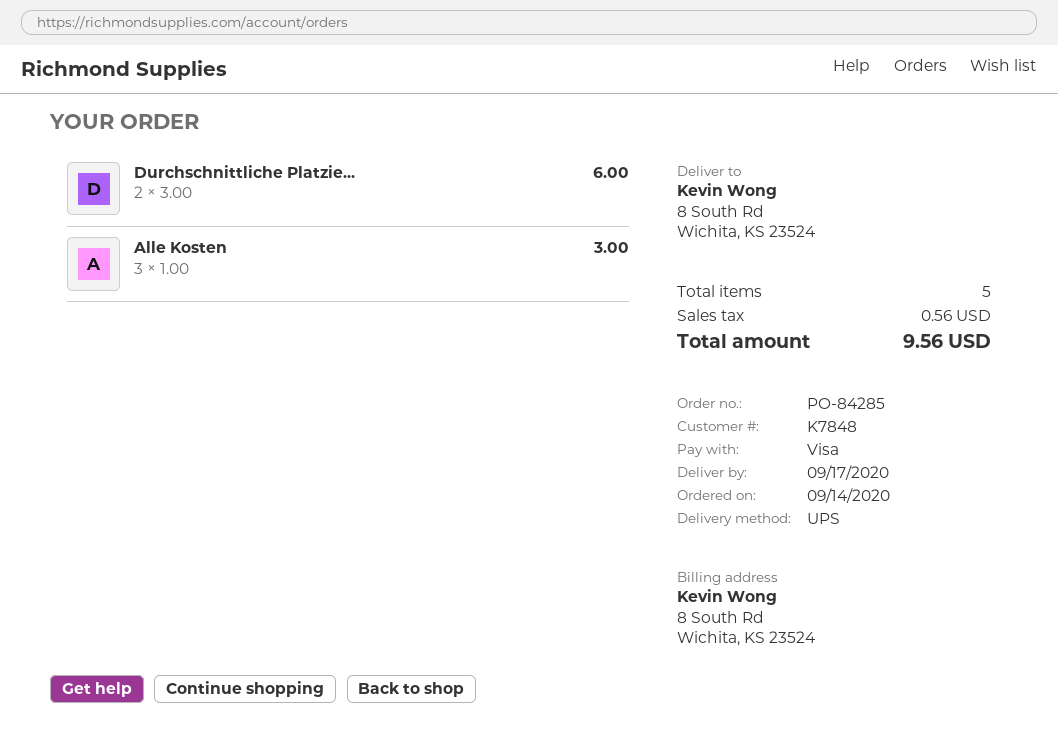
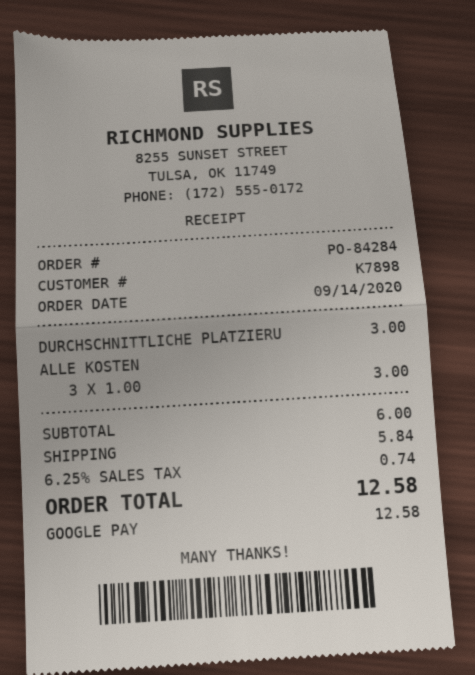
order number: PO-84285 -> PO-84284
customer number: K7848 -> K7898
payment method: Visa -> Google Pay
Durchschnittliche Platzie...: 2 x 3.00 = 6.00 -> 1 x 3.00 = 3.00
shipping: none -> 5.84
tax: 0.56 -> 0.74
total: 9.56 -> 12.58

